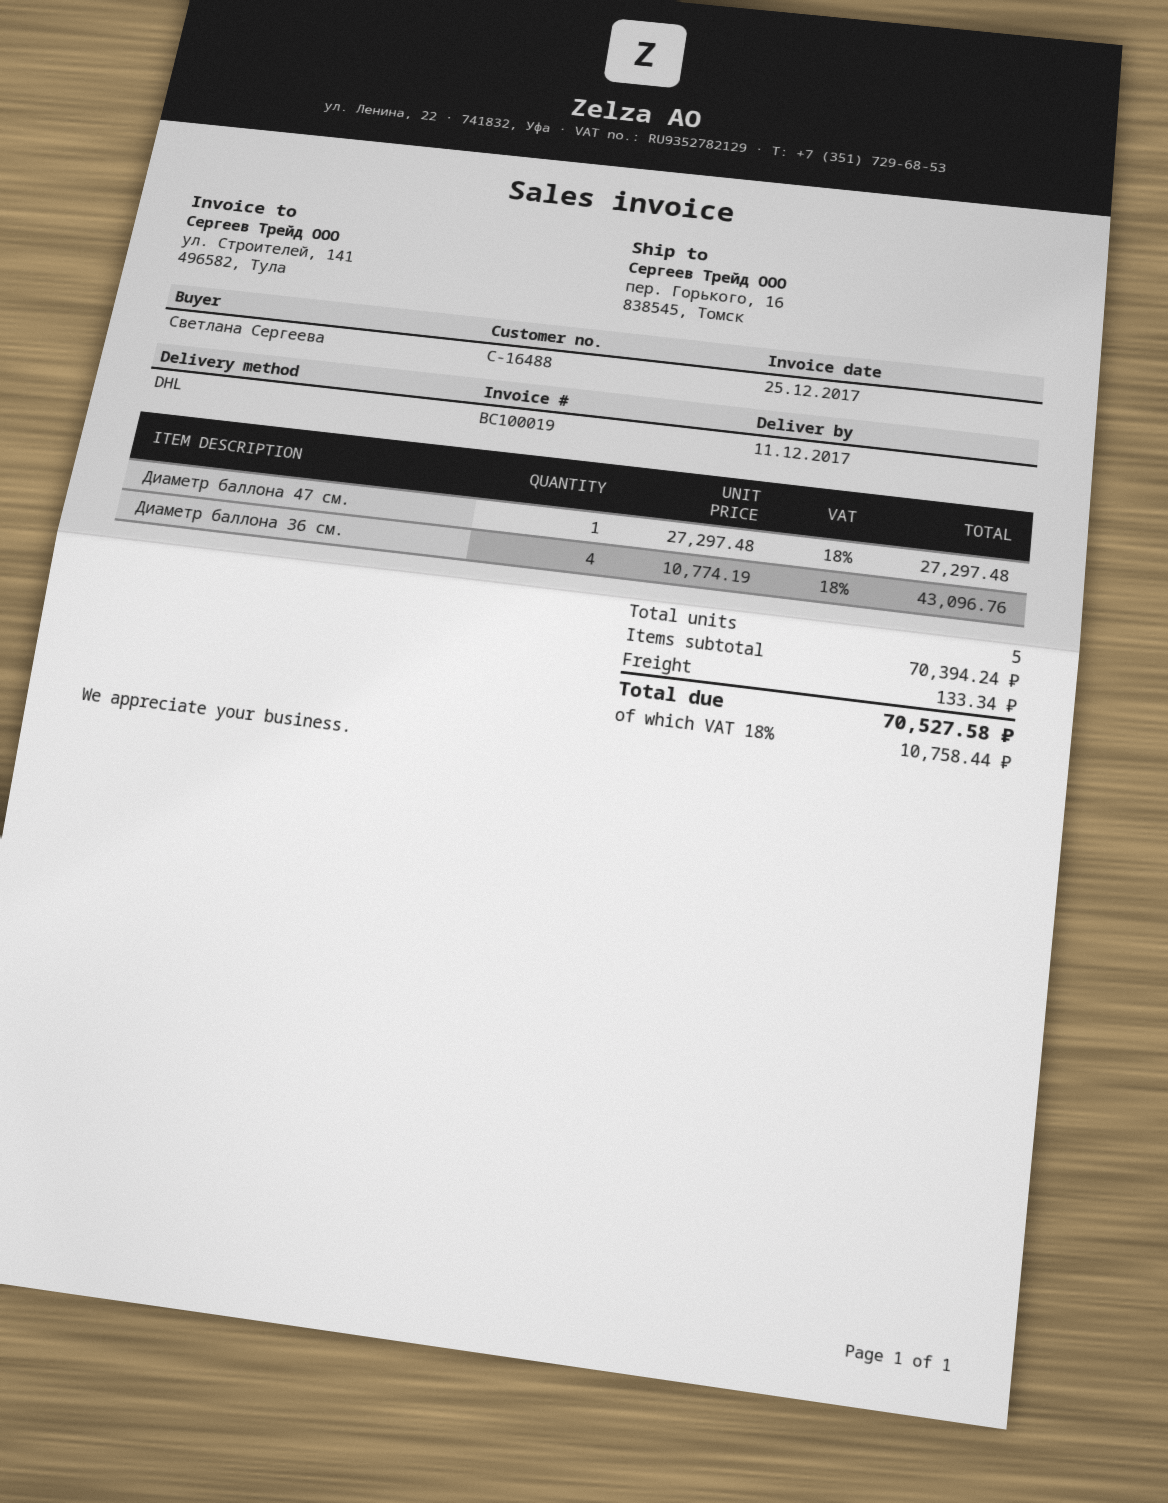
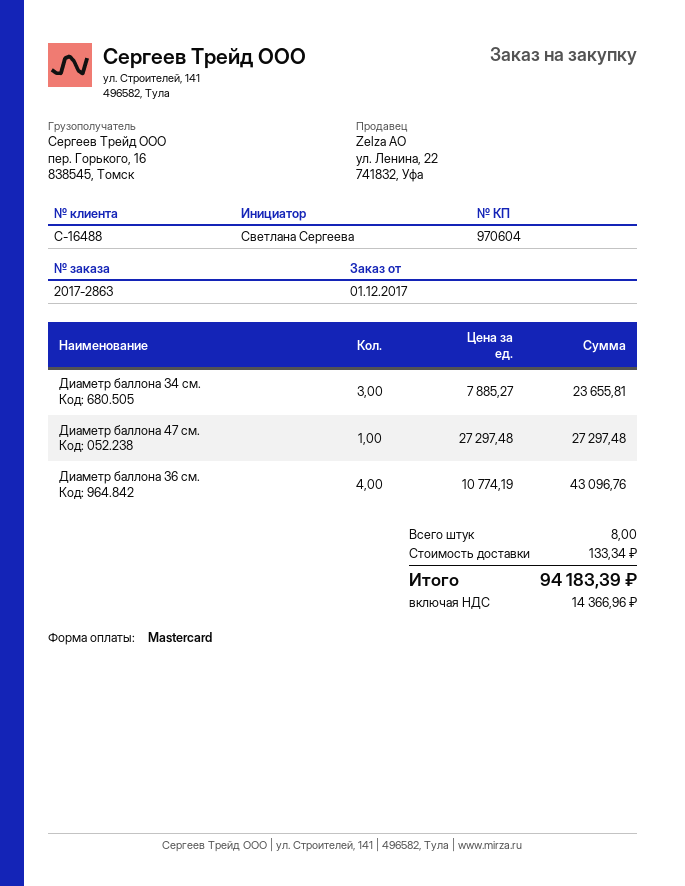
Диаметр баллона 34 см.: none -> 3 x 7885.27 = 23655.81
total quantity: 5 -> 8
tax: 10758.44 -> 14366.96
total: 70527.58 -> 94183.39

